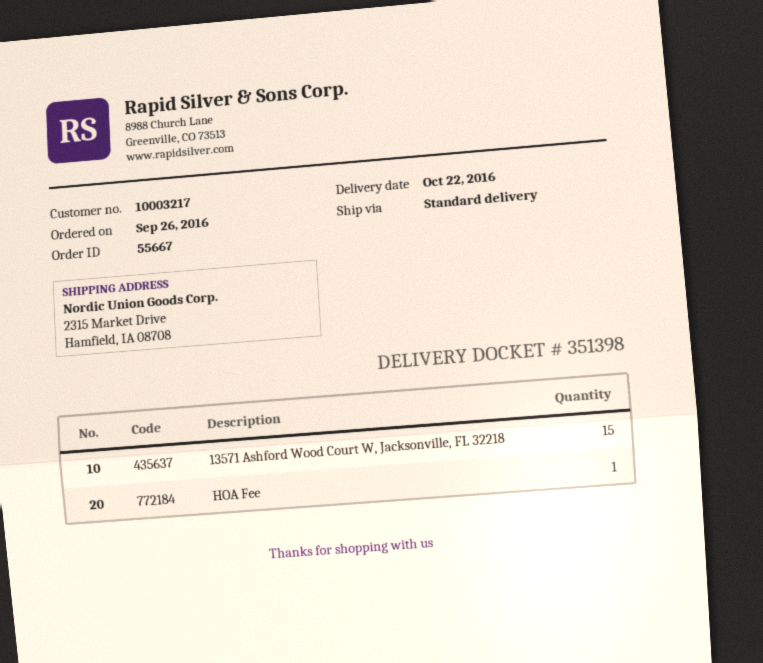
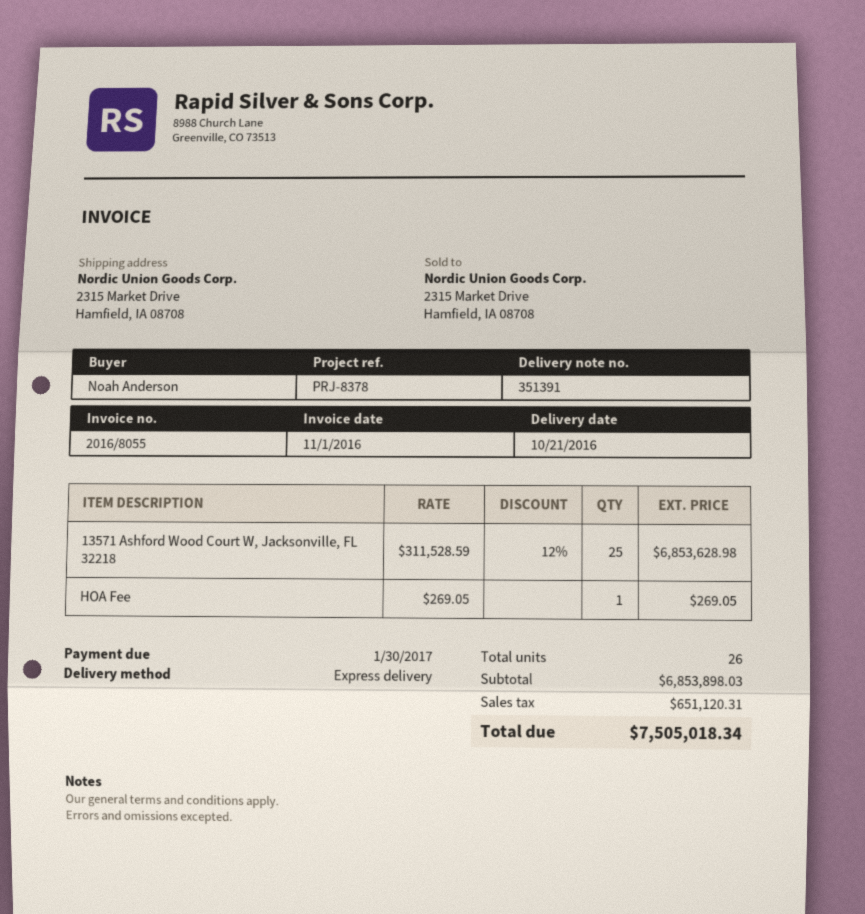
delivery note number: 351398 -> 351391
delivery date: 2016-10-22 -> 2016-10-21
shipping method: standard -> express
13571 Ashford Wood Court W, Jacksonville, FL 32218: 15 -> 25

